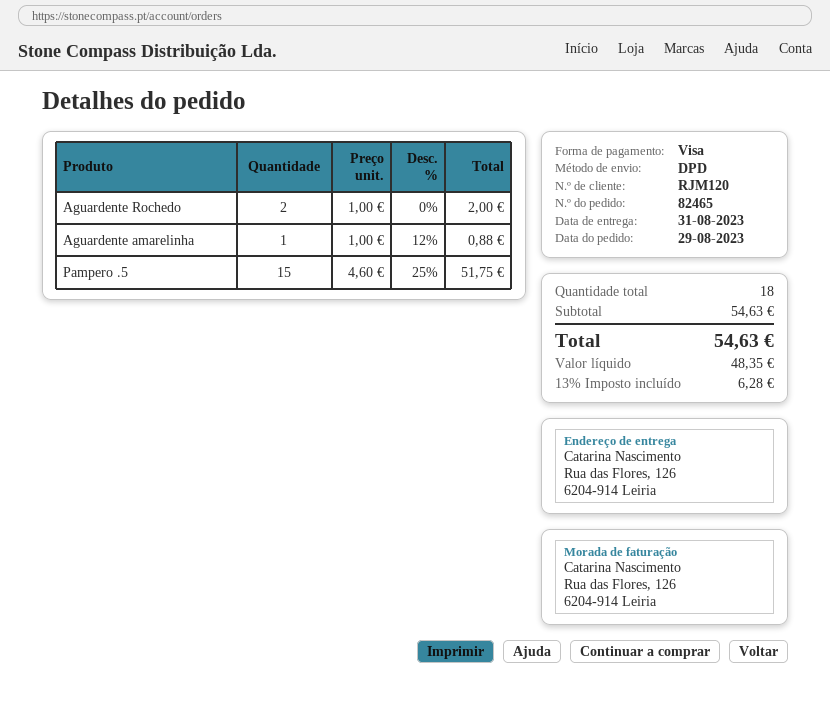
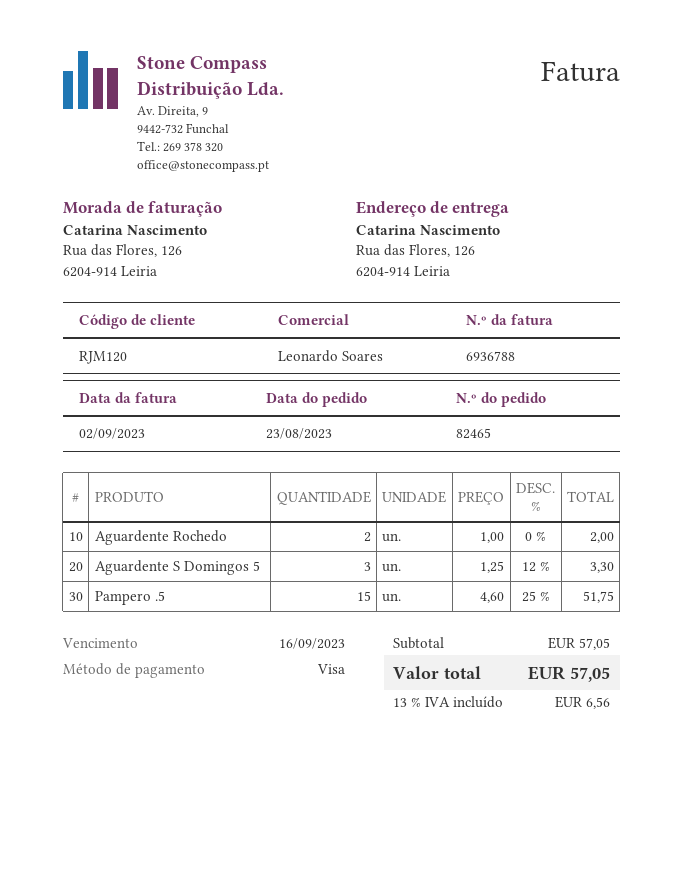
order date: 2023-08-29 -> 2023-08-23
Aguardente amarelinha: 1 x 1.00 - 12% = 0.88 -> none
Aguardente S Domingos 5: none -> 3 x 1.25 - 12% = 3.30
subtotal: 54.63 -> 57.05
tax: 13% = 6.28 -> 13% = 6.56
total: 54.63 -> 57.05

